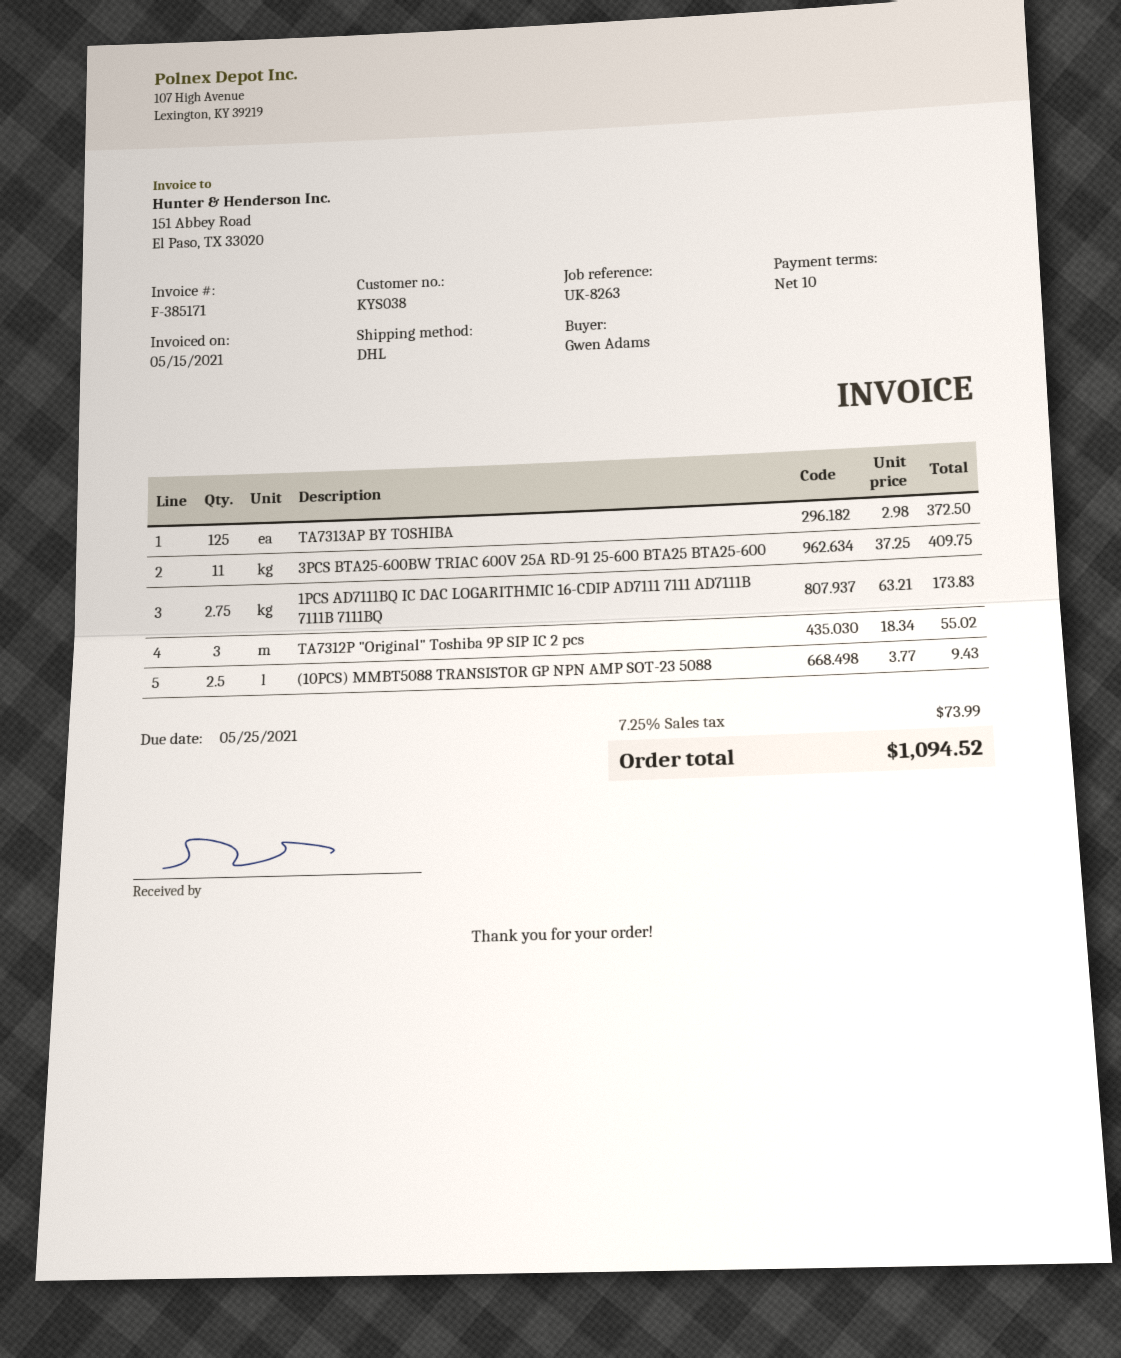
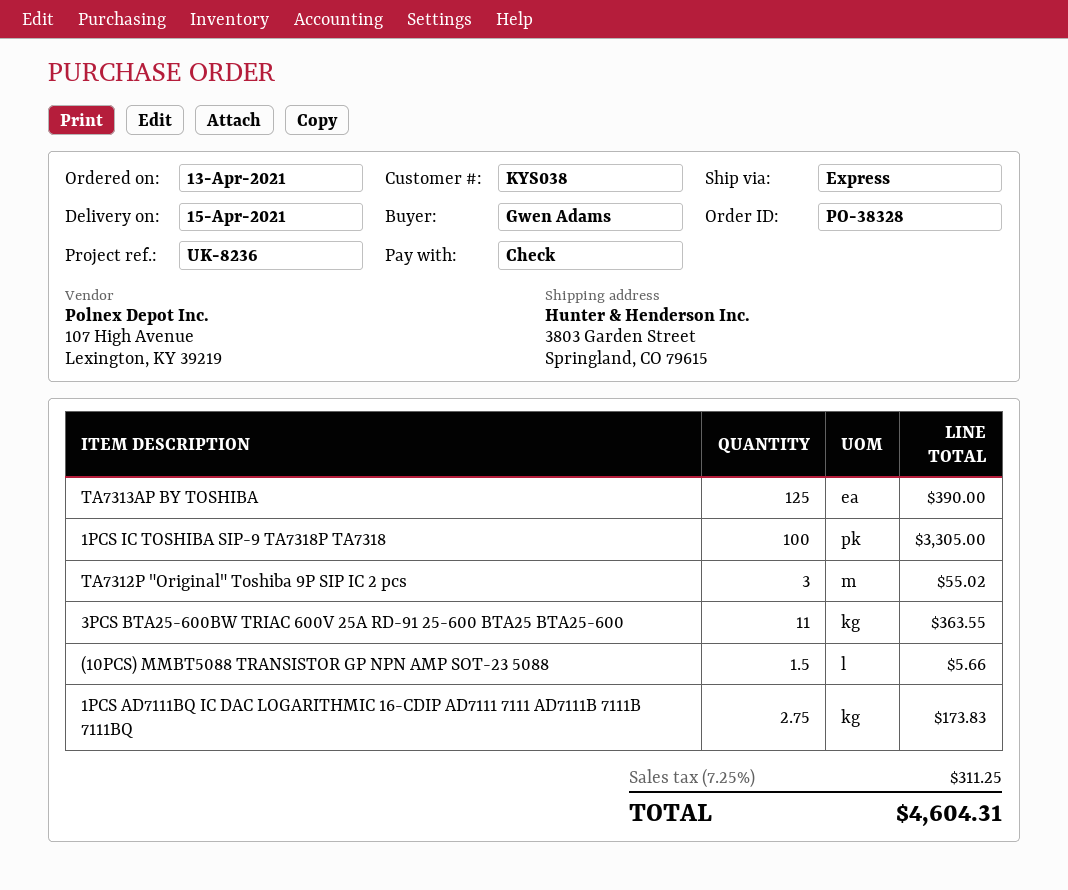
reference: UK-8263 -> UK-8236
shipping method: DHL -> express
TA7313AP BY TOSHIBA: 125 for 372.50 -> 125 for 390.00
3PCS BTA25-600BW TRIAC 600V 25A RD-91 25-600 BTA25 BTA25-600: 11 for 409.75 -> 11 for 363.55
(10PCS) MMBT5088 TRANSISTOR GP NPN AMP SOT-23 5088: 2.5 for 9.43 -> 1.5 for 5.66
1PCS IC TOSHIBA SIP-9 TA7318P TA7318: none -> 100 for 3305.00
tax: 7.25% = 73.99 -> 7.25% = 311.25
total: 1094.52 -> 4604.31

